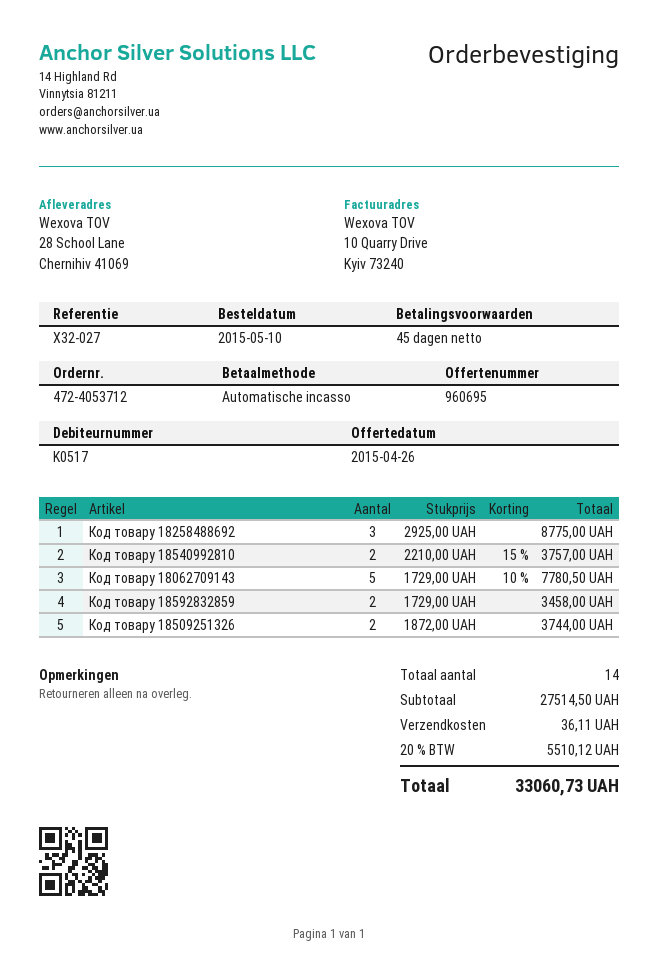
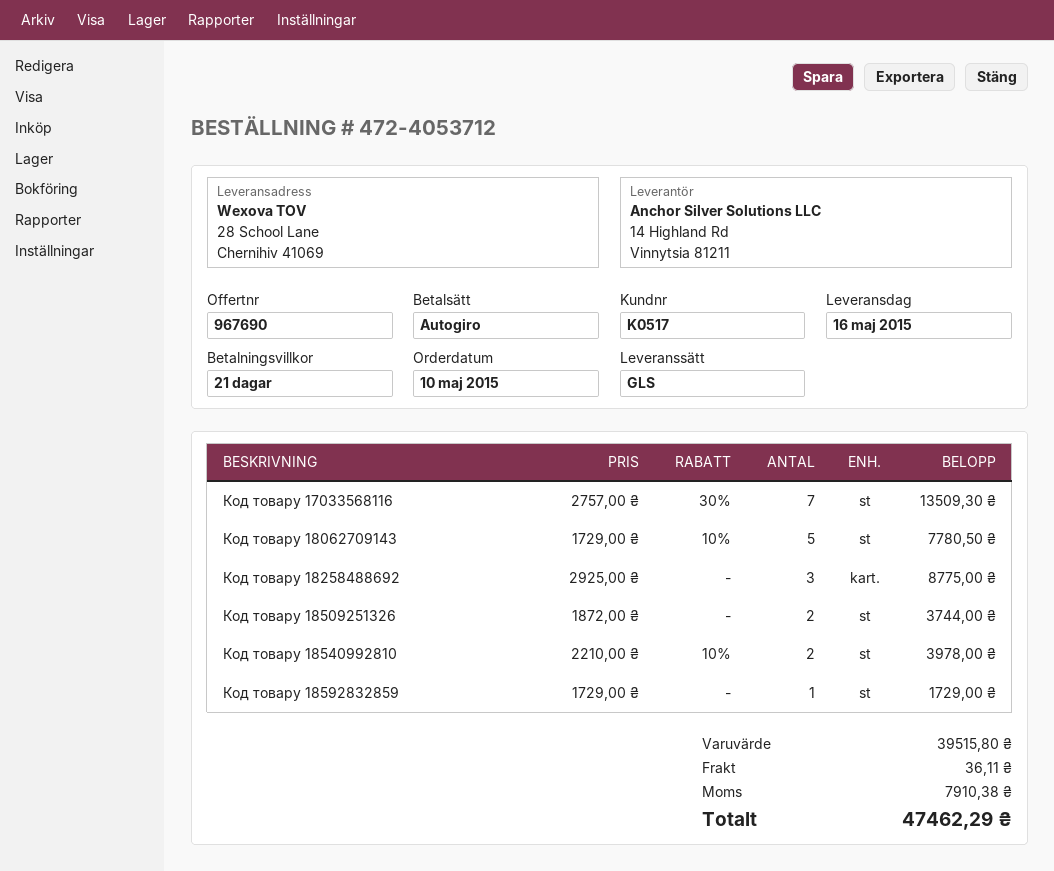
quote number: 960695 -> 967690
payment terms: 45 days -> 21 days
Код товару 18540992810: 2 x 2210.00 - 15% = 3757.00 -> 2 x 2210.00 - 10% = 3978.00
Код товару 18592832859: 2 x 1729.00 = 3458.00 -> 1 x 1729.00 = 1729.00
Код товару 17033568116: none -> 7 x 2757.00 - 30% = 13509.30
subtotal: 27514.50 -> 39515.80
tax: 5510.12 -> 7910.38
total: 33060.73 -> 47462.29

